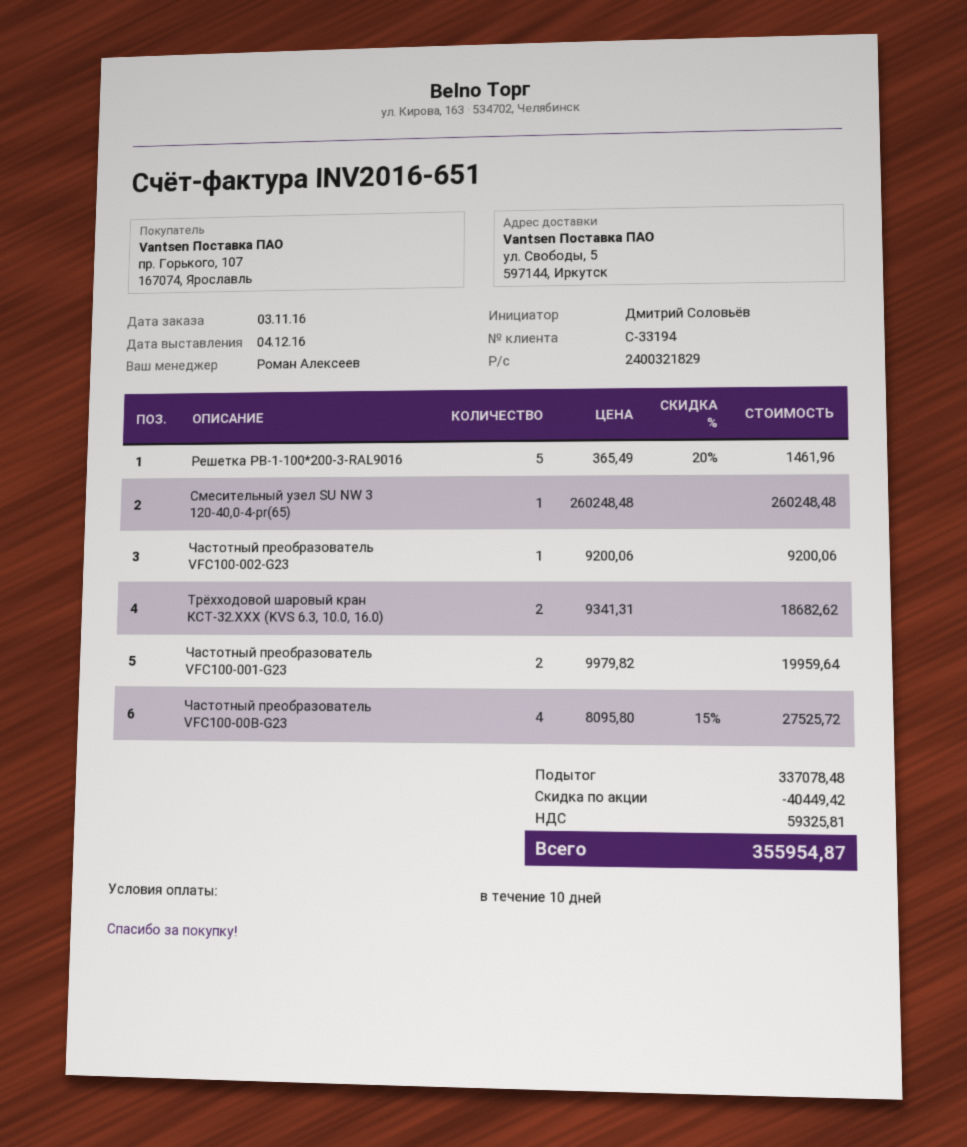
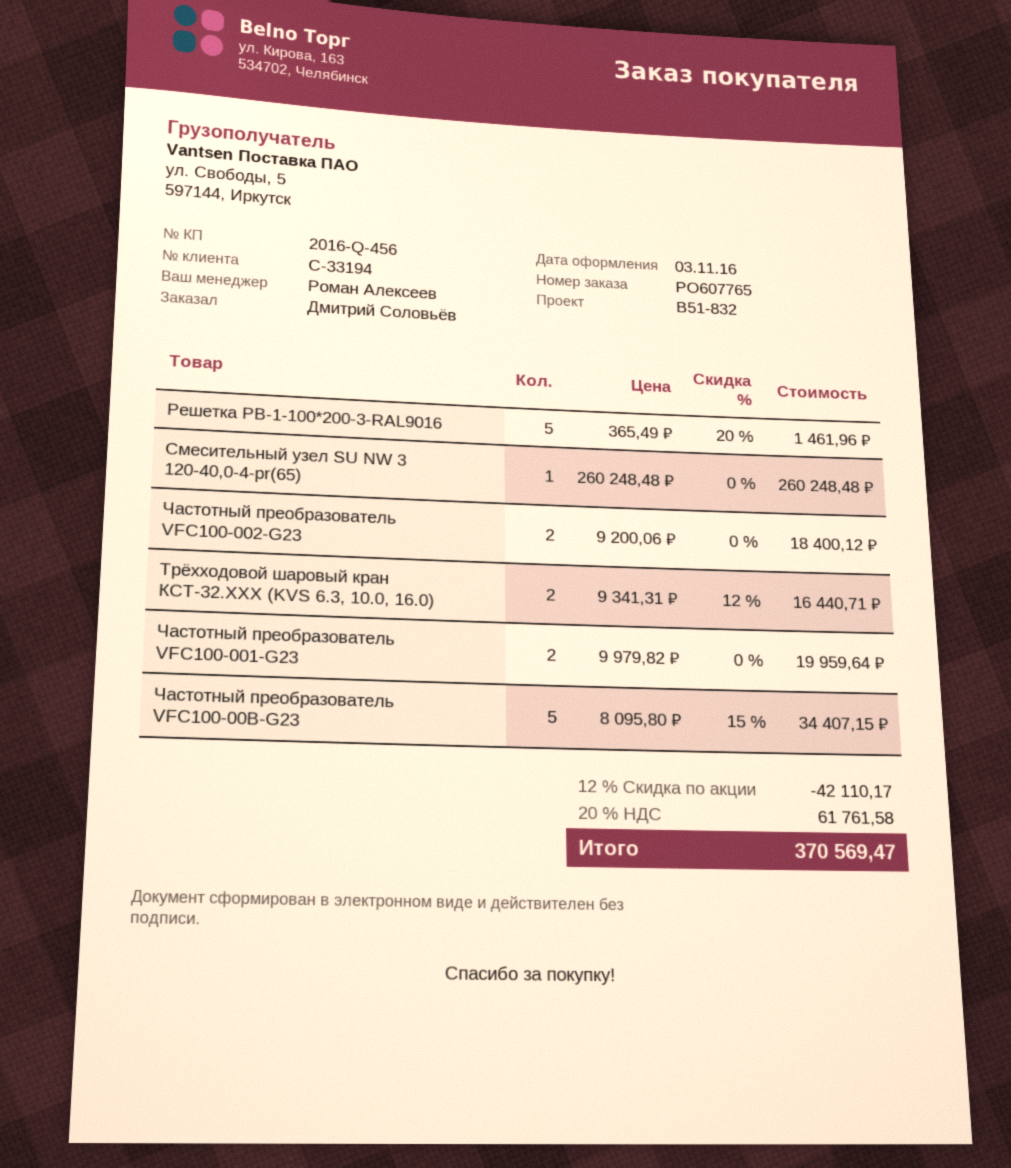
Частотный преобразователь VFC100-002-G23: 1 x 9200.06 = 9200.06 -> 2 x 9200.06 = 18400.12
Трёхходовой шаровый кран КСТ-32.ХХХ (KVS 6.3, 10.0, 16.0): 2 x 9341.31 = 18682.62 -> 2 x 9341.31 - 12% = 16440.71
Частотный преобразователь VFC100-00B-G23: 4 x 8095.80 - 15% = 27525.72 -> 5 x 8095.80 - 15% = 34407.15
discount: 40449.42 -> 42110.17
tax: 59325.81 -> 61761.58
total: 355954.87 -> 370569.47

